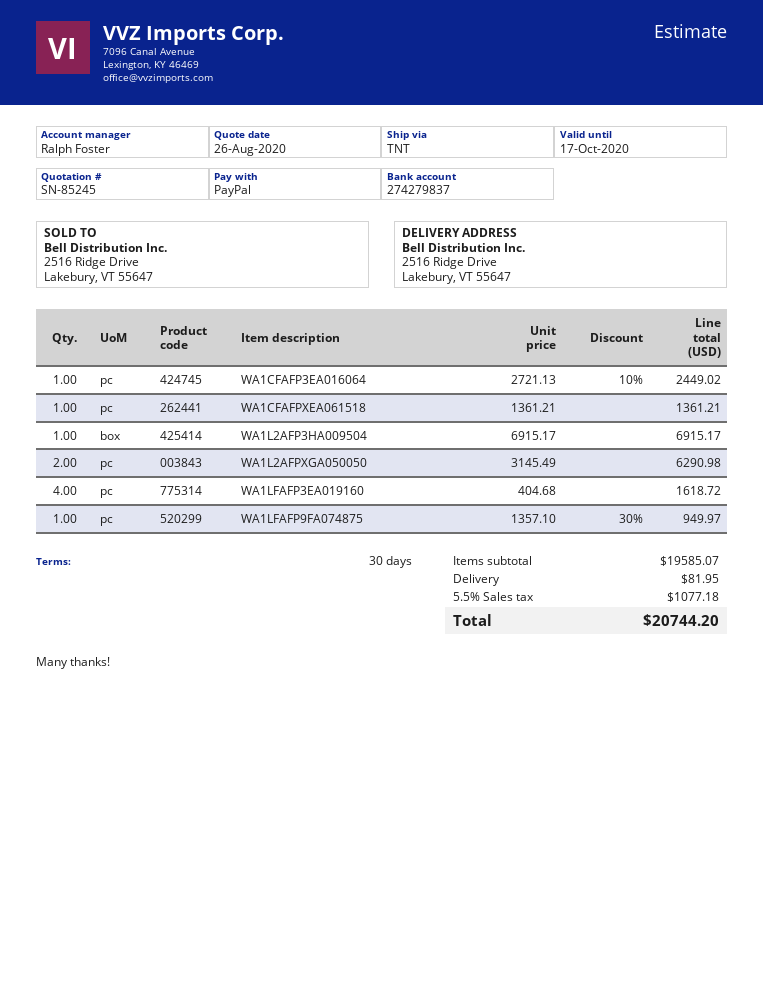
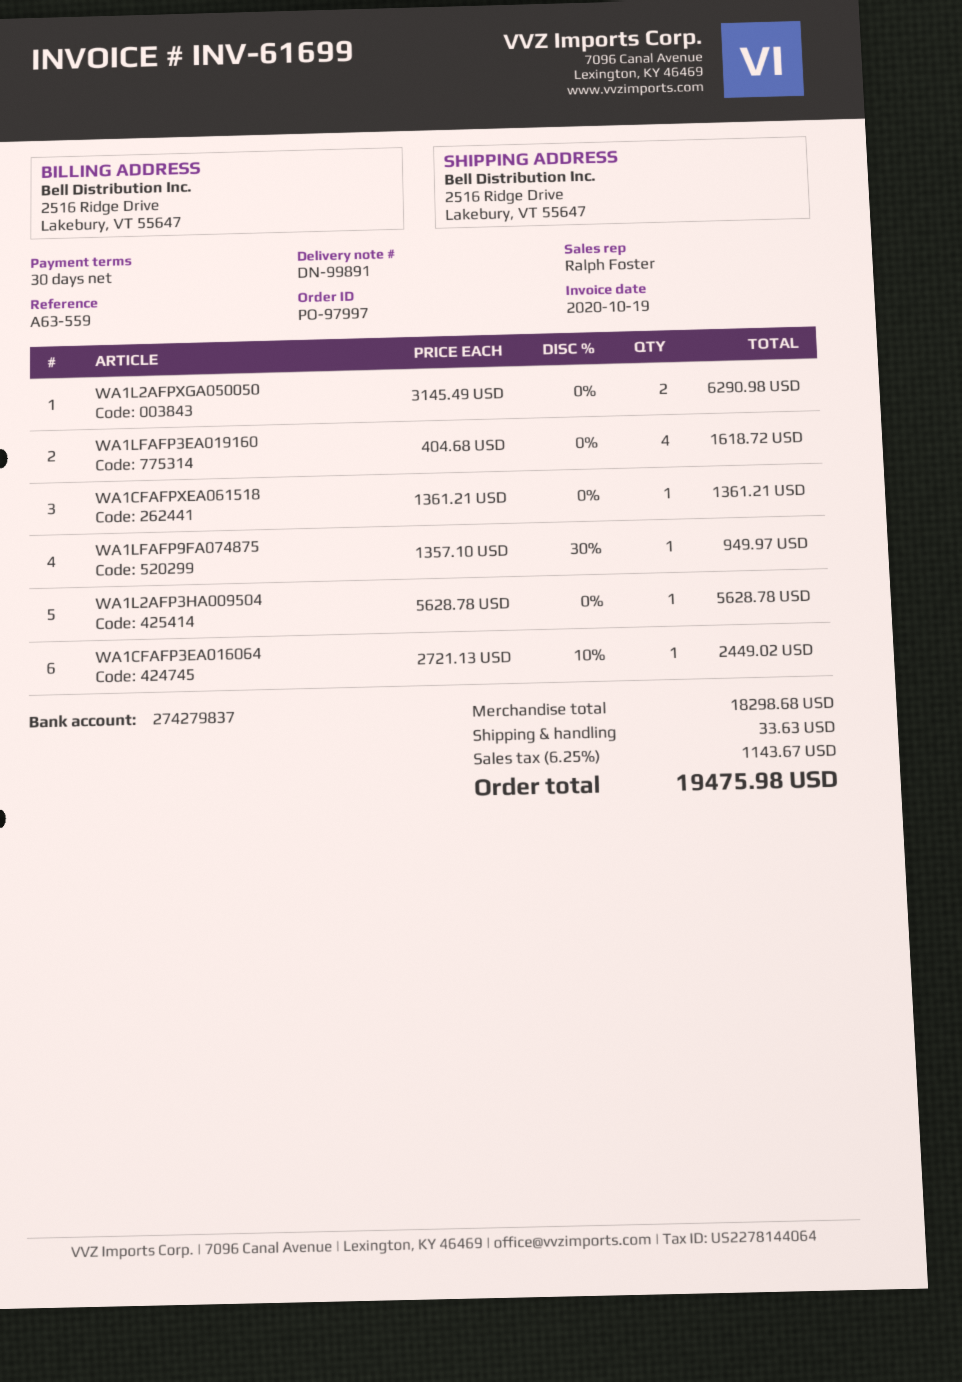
WA1L2AFP3HA009504: 1 x 6915.17 = 6915.17 -> 1 x 5628.78 = 5628.78
subtotal: 19585.07 -> 18298.68
shipping: 81.95 -> 33.63
tax: 5.5% = 1077.18 -> 6.25% = 1143.67
total: 20744.20 -> 19475.98

